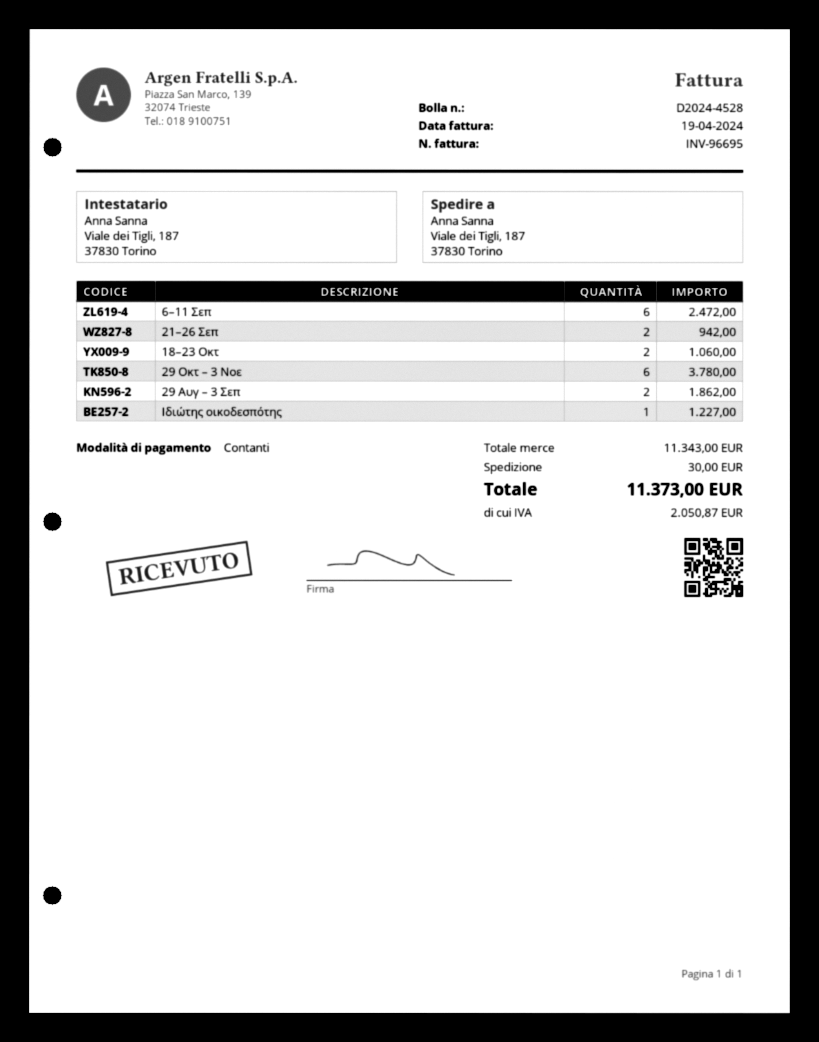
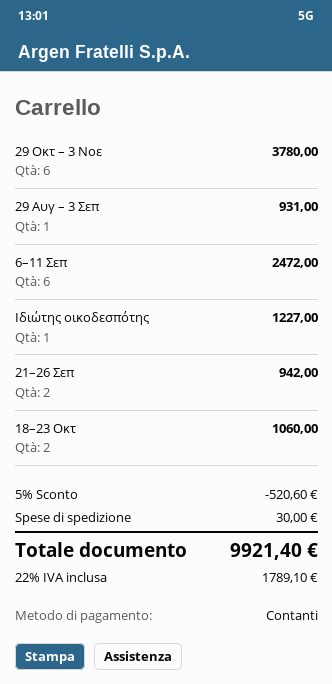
29 Αυγ – 3 Σεπ: 2 for 1862.00 -> 1 for 931.00
discount: none -> 5% = 520.60
tax: 2050.87 -> 1789.10
total: 11373.00 -> 9921.40

